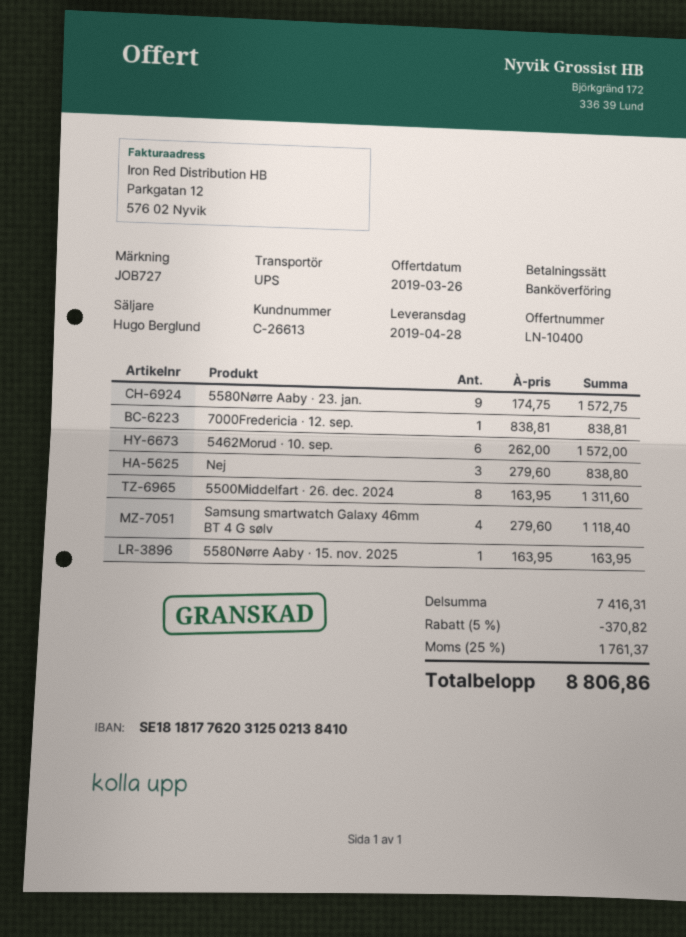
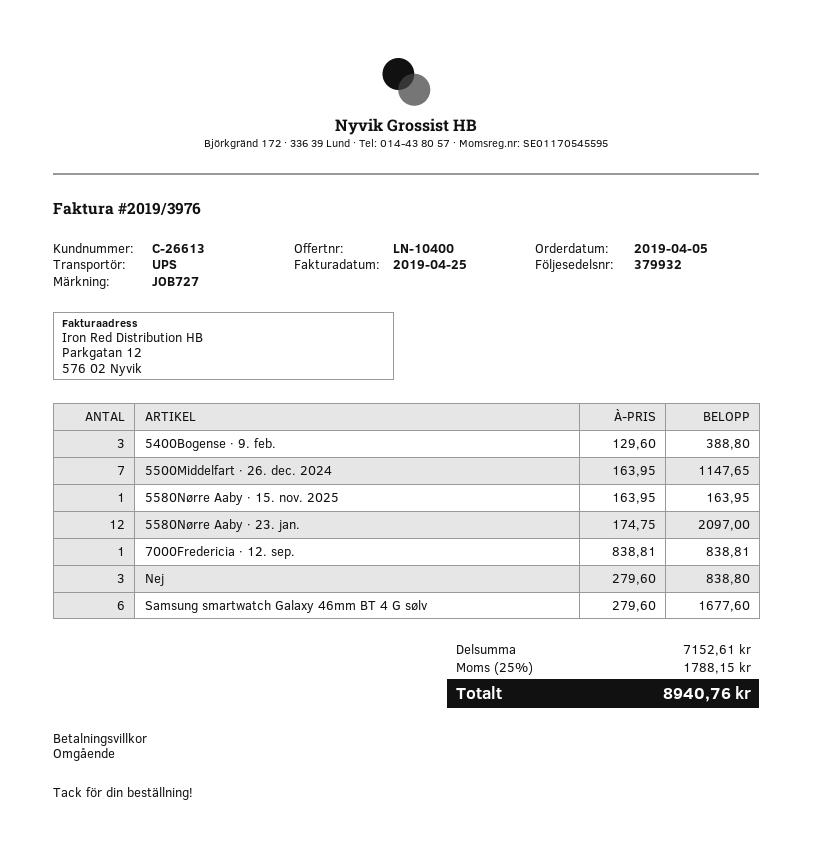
5580Nørre Aaby · 23. jan.: 9 x 174.75 = 1572.75 -> 12 x 174.75 = 2097.00
5462Morud · 10. sep.: 6 x 262.00 = 1572.00 -> none
5500Middelfart · 26. dec. 2024: 8 x 163.95 = 1311.60 -> 7 x 163.95 = 1147.65
Samsung smartwatch Galaxy 46mm BT 4 G sølv: 4 x 279.60 = 1118.40 -> 6 x 279.60 = 1677.60
5400Bogense · 9. feb.: none -> 3 x 129.60 = 388.80
subtotal: 7416.31 -> 7152.61
discount: 5% = 370.82 -> none
tax: 25% = 1761.37 -> 25% = 1788.15
total: 8806.86 -> 8940.76

